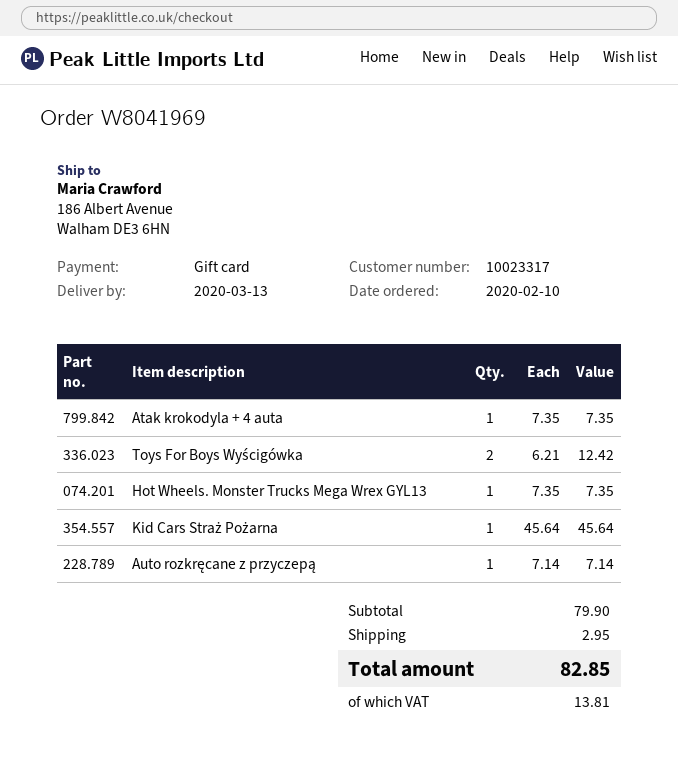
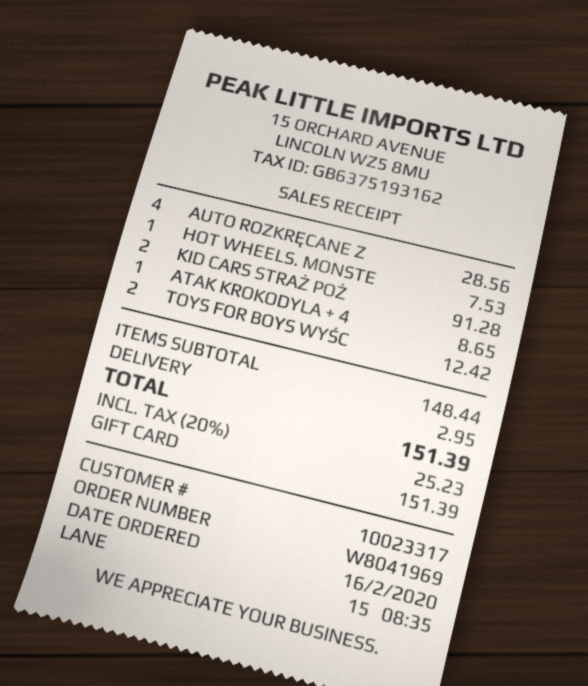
order date: 2020-02-10 -> 2020-02-16
Atak krokodyla + 4 auta: 1 for 7.35 -> 1 for 8.65
Hot Wheels. Monster Trucks Mega Wrex GYL13: 1 for 7.35 -> 1 for 7.53
Kid Cars Straż Pożarna: 1 for 45.64 -> 2 for 91.28
Auto rozkręcane z przyczepą: 1 for 7.14 -> 4 for 28.56
subtotal: 79.90 -> 148.44
tax: 13.81 -> 25.23
total: 82.85 -> 151.39

